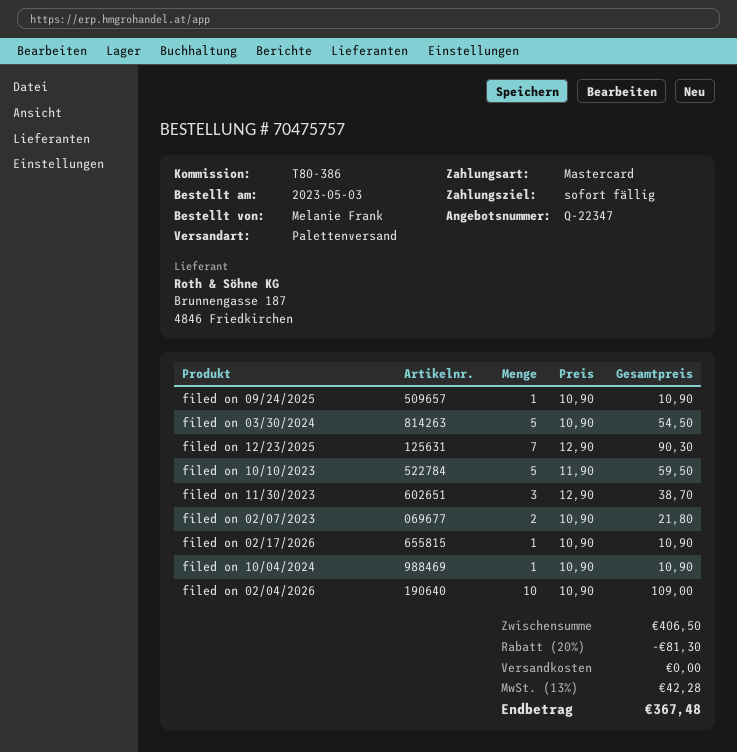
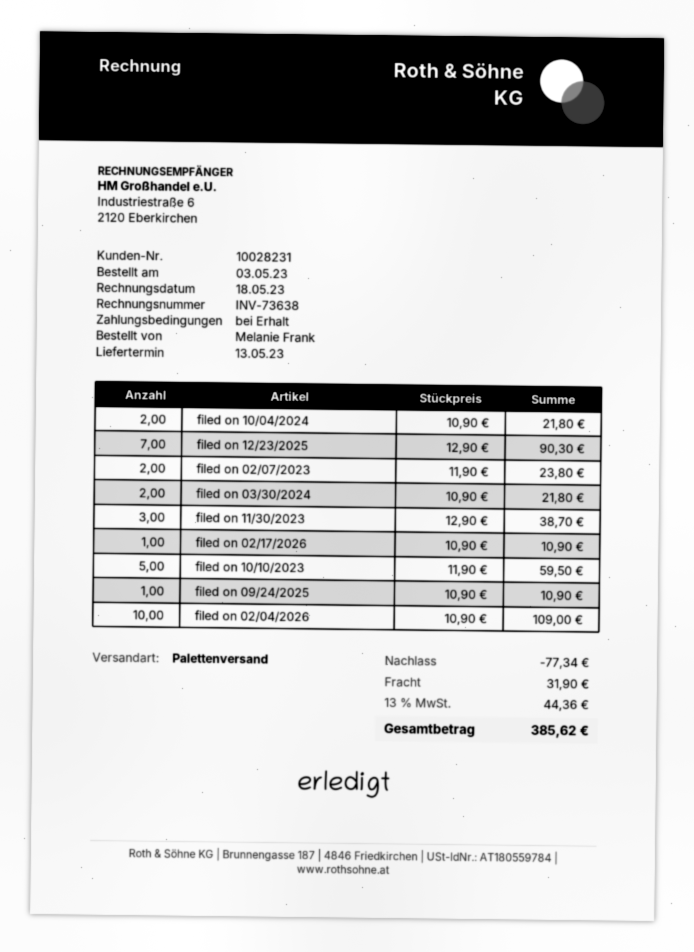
filed on 03/30/2024: 5 x 10.90 = 54.50 -> 2 x 10.90 = 21.80
filed on 02/07/2023: 2 x 10.90 = 21.80 -> 2 x 11.90 = 23.80
filed on 10/04/2024: 1 x 10.90 = 10.90 -> 2 x 10.90 = 21.80
discount: 81.30 -> 77.34
shipping: 0.00 -> 31.90
tax: 13% = 42.28 -> 13% = 44.36
total: 367.48 -> 385.62

